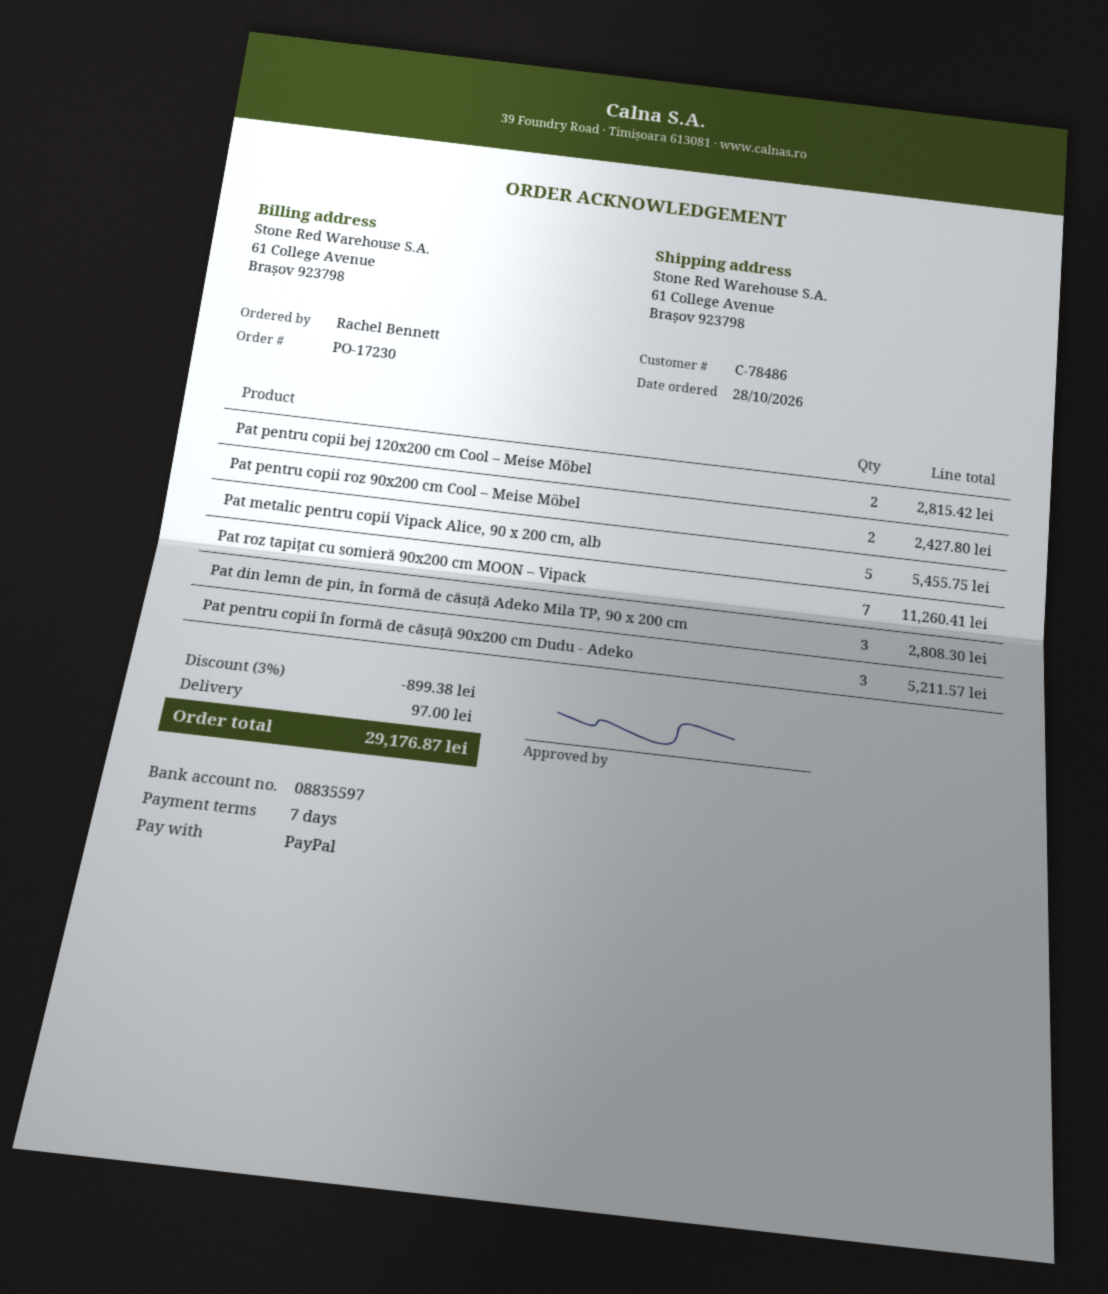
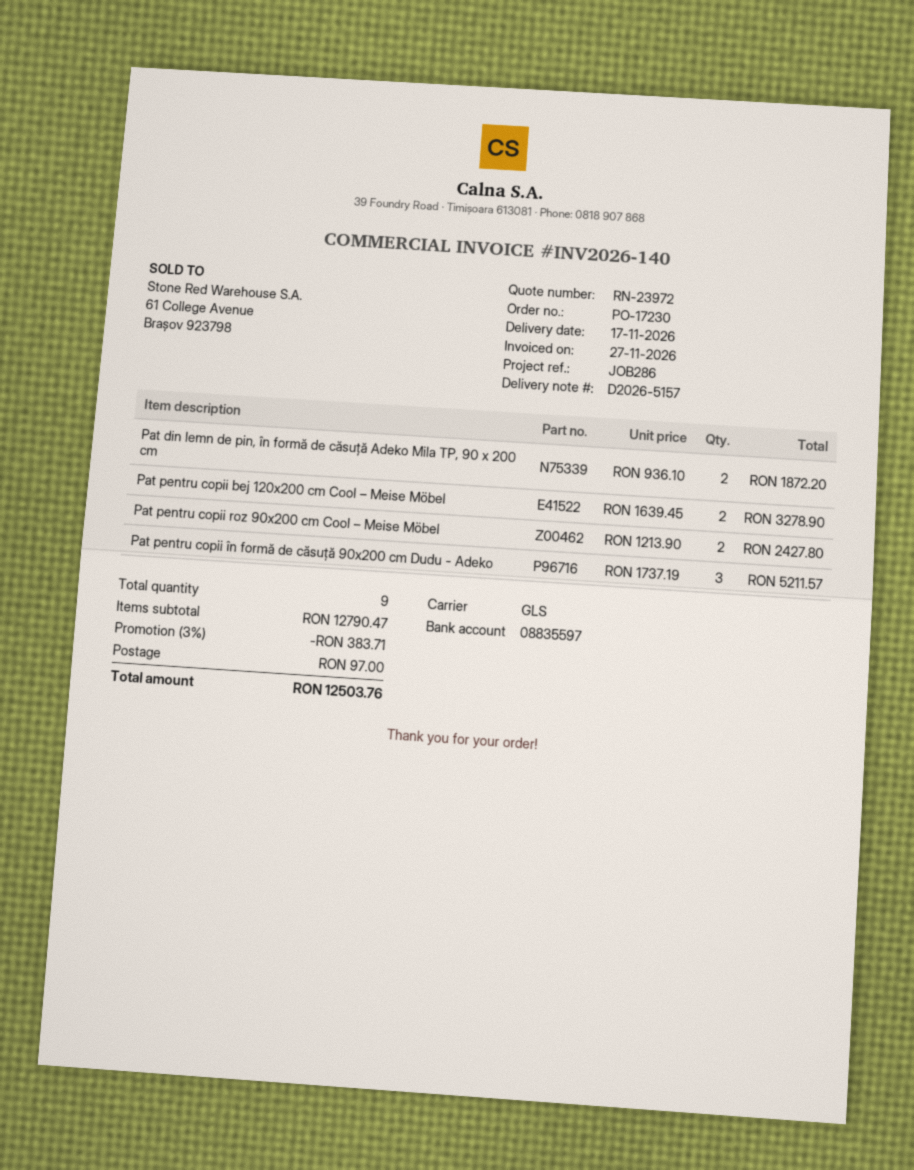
Pat pentru copii bej 120x200 cm Cool – Meise Möbel: 2 for 2815.42 -> 2 for 3278.90
Pat metalic pentru copii Vipack Alice, 90 x 200 cm, alb: 5 for 5455.75 -> none
Pat roz tapițat cu somieră 90x200 cm MOON – Vipack: 7 for 11260.41 -> none
Pat din lemn de pin, în formă de căsuță Adeko Mila TP, 90 x 200 cm: 3 for 2808.30 -> 2 for 1872.20
discount: 3% = 899.38 -> 3% = 383.71
total: 29176.87 -> 12503.76

